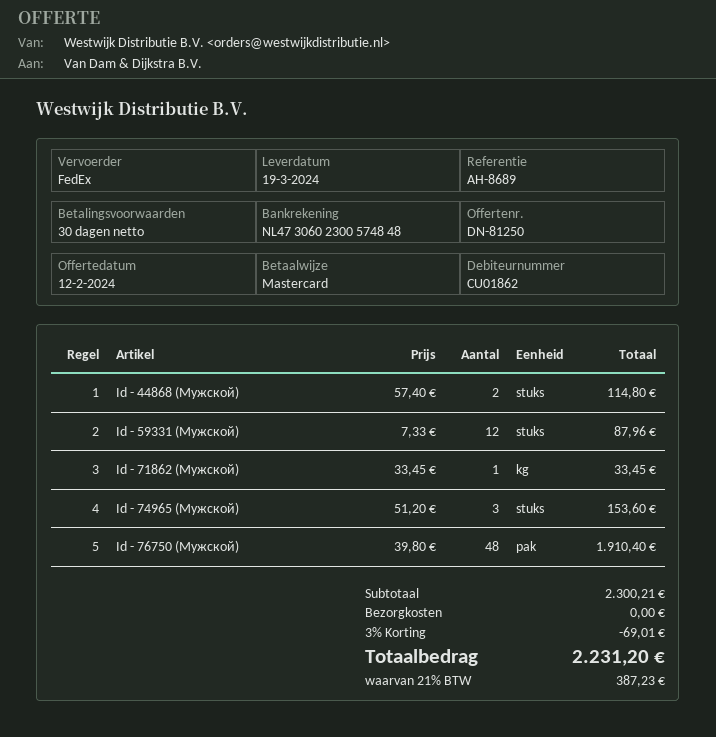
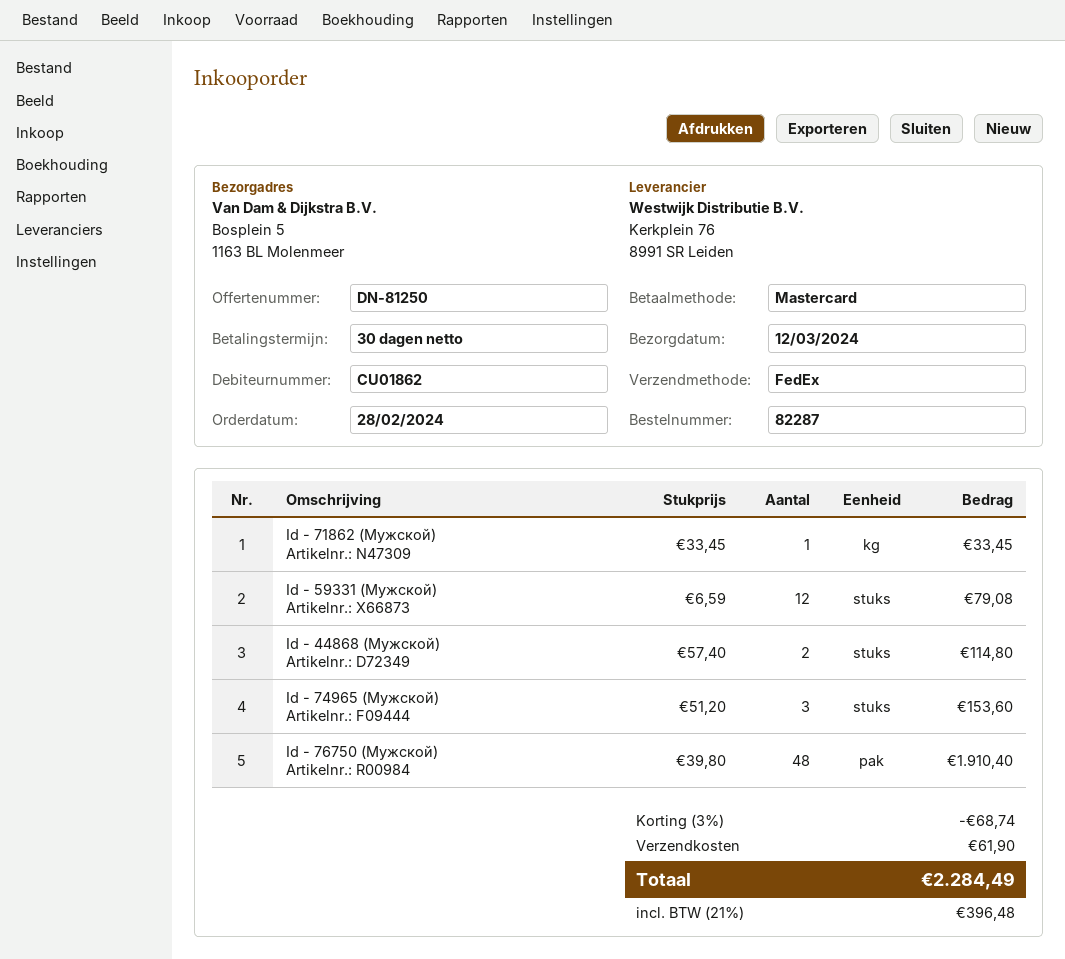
delivery date: 2024-03-19 -> 2024-03-12
Id - 59331 (Мужской): 12 x 7.33 = 87.96 -> 12 x 6.59 = 79.08
discount: 3% = 69.01 -> 3% = 68.74
shipping: 0.00 -> 61.90
tax: 21% = 387.23 -> 21% = 396.48
total: 2231.20 -> 2284.49

